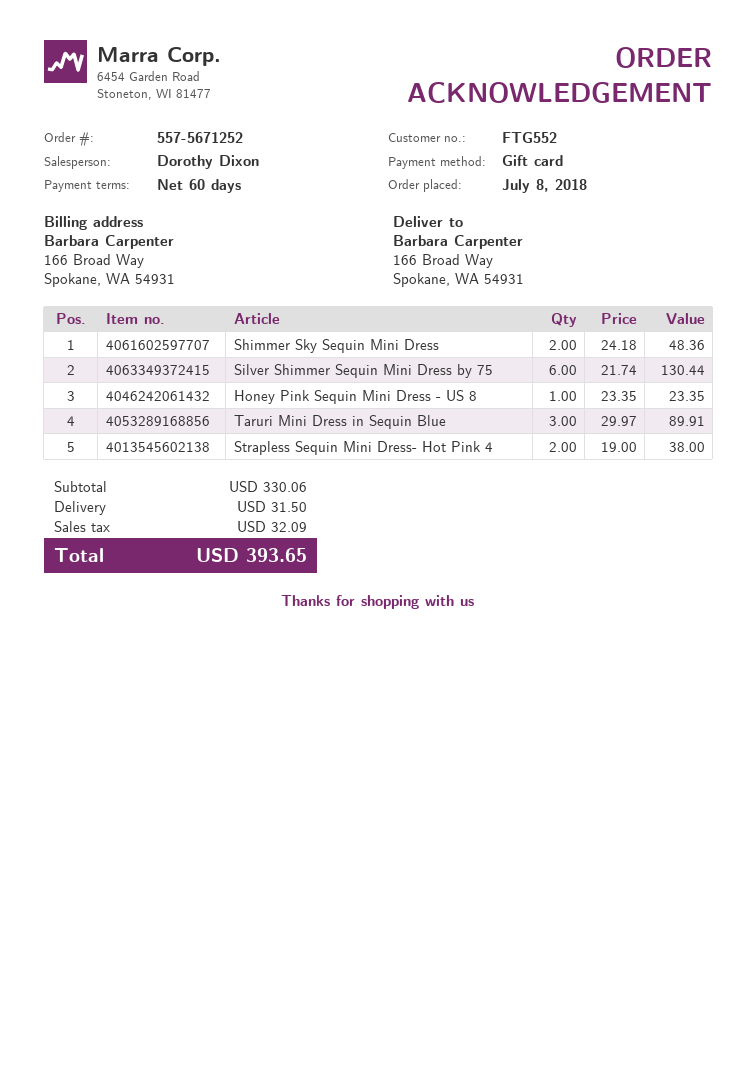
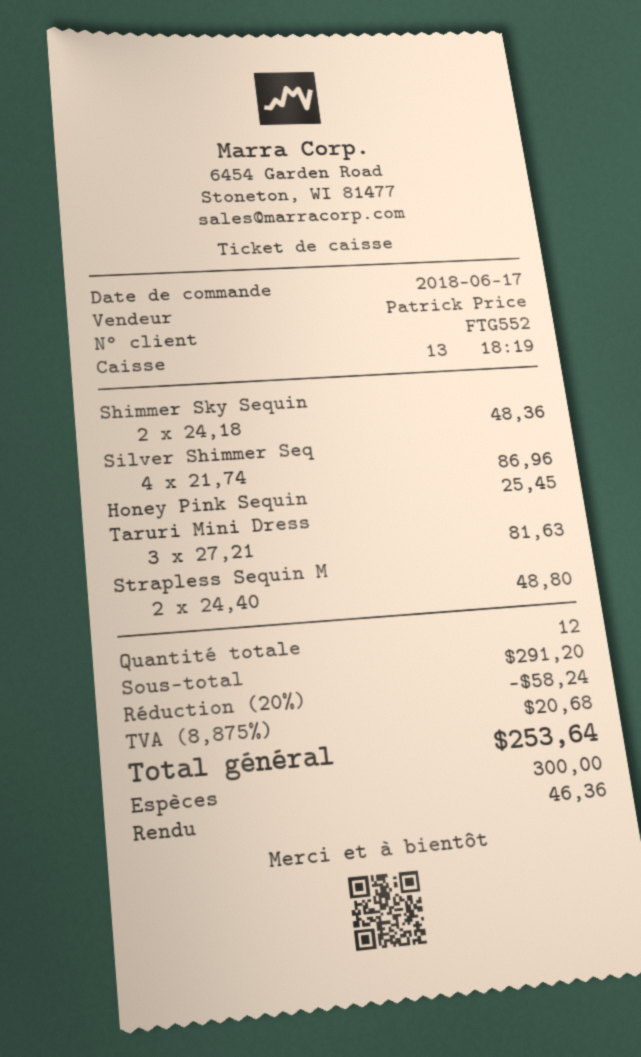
order date: 2018-07-08 -> 2018-06-17
sales rep: Dorothy Dixon -> Patrick Price
payment method: gift card -> cash
Silver Shimmer Sequin Mini Dress by 75: 6 x 21.74 = 130.44 -> 4 x 21.74 = 86.96
Honey Pink Sequin Mini Dress - US 8: 1 x 23.35 = 23.35 -> 1 x 25.45 = 25.45
Taruri Mini Dress in Sequin Blue: 3 x 29.97 = 89.91 -> 3 x 27.21 = 81.63
Strapless Sequin Mini Dress- Hot Pink 4: 2 x 19.00 = 38.00 -> 2 x 24.40 = 48.80
subtotal: 330.06 -> 291.20
discount: none -> 20% = 58.24
shipping: 31.50 -> none
tax: 32.09 -> 20.68
total: 393.65 -> 253.64

